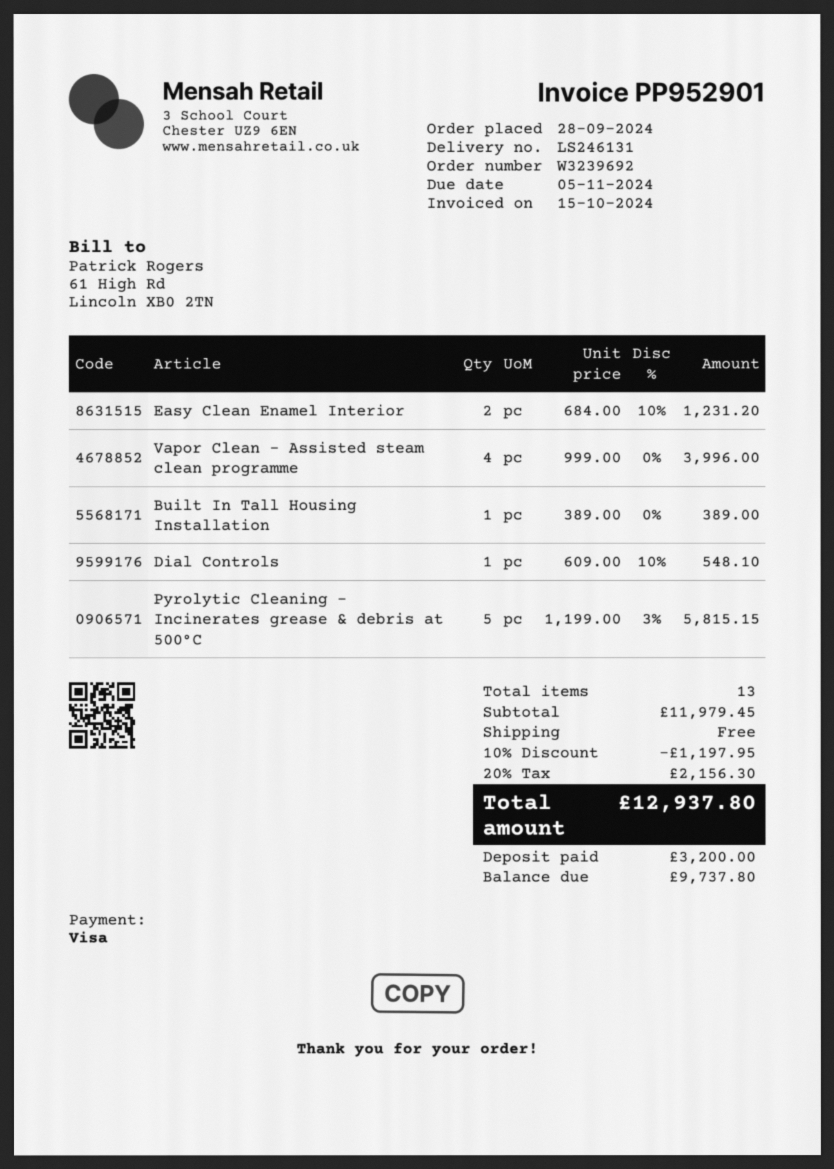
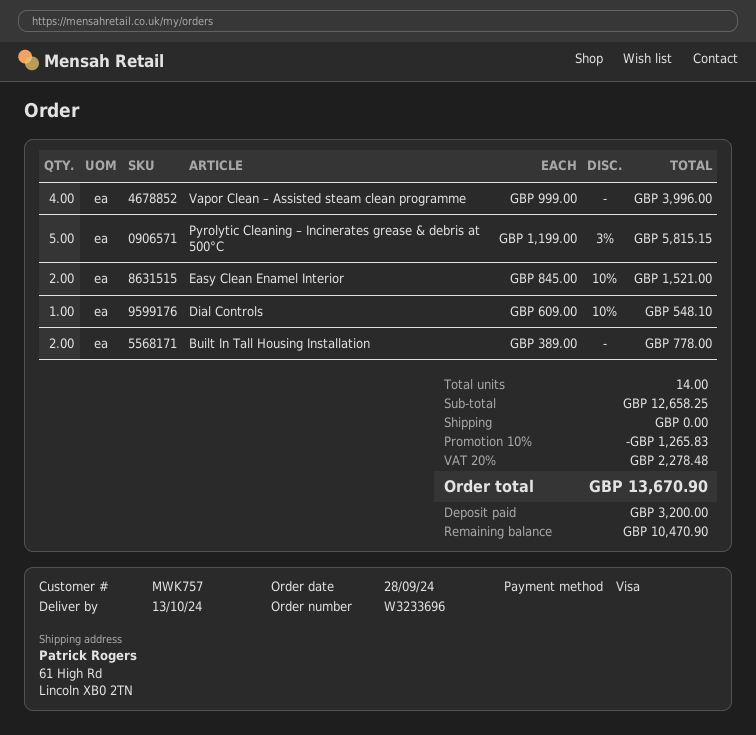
order number: W3239692 -> W3233696
Easy Clean Enamel Interior: 2 x 684.00 - 10% = 1231.20 -> 2 x 845.00 - 10% = 1521.00
Built In Tall Housing Installation: 1 x 389.00 = 389.00 -> 2 x 389.00 = 778.00
total quantity: 13 -> 14
subtotal: 11979.45 -> 12658.25
discount: 10% = 1197.95 -> 10% = 1265.83
tax: 20% = 2156.30 -> 20% = 2278.48
total: 12937.80 -> 13670.90
balance: 9737.80 -> 10470.90

